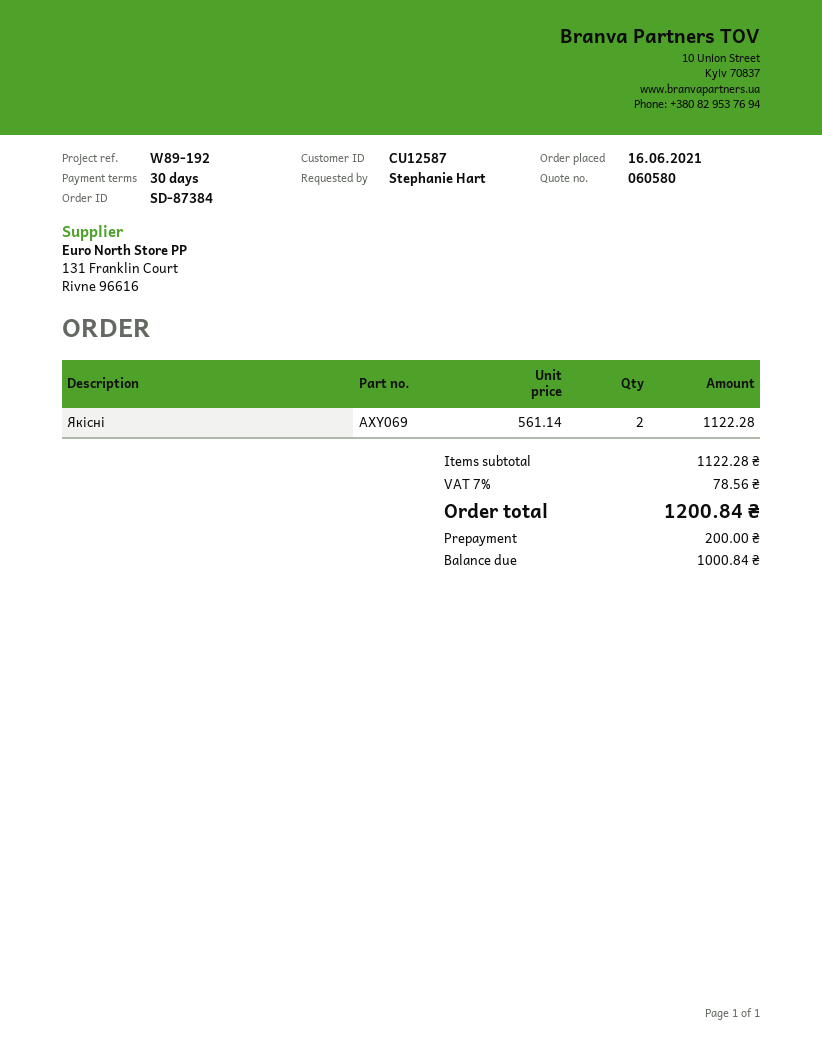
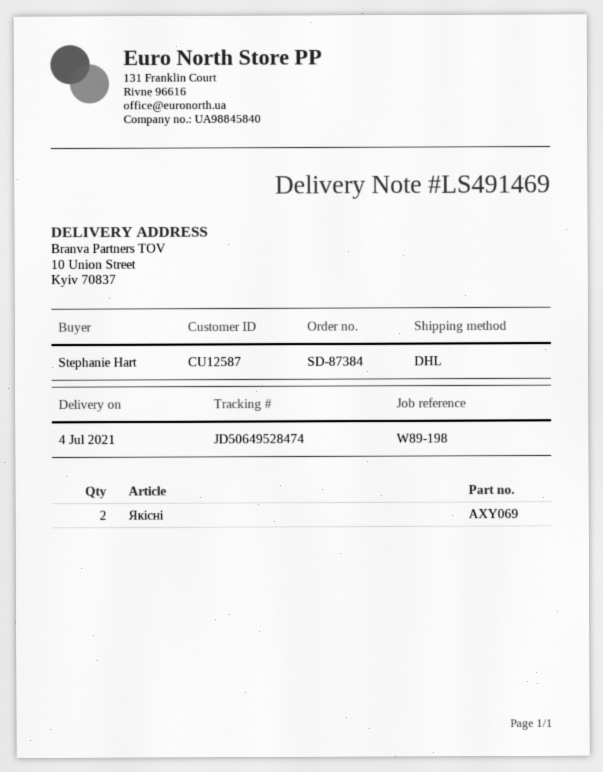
reference: W89-192 -> W89-198

